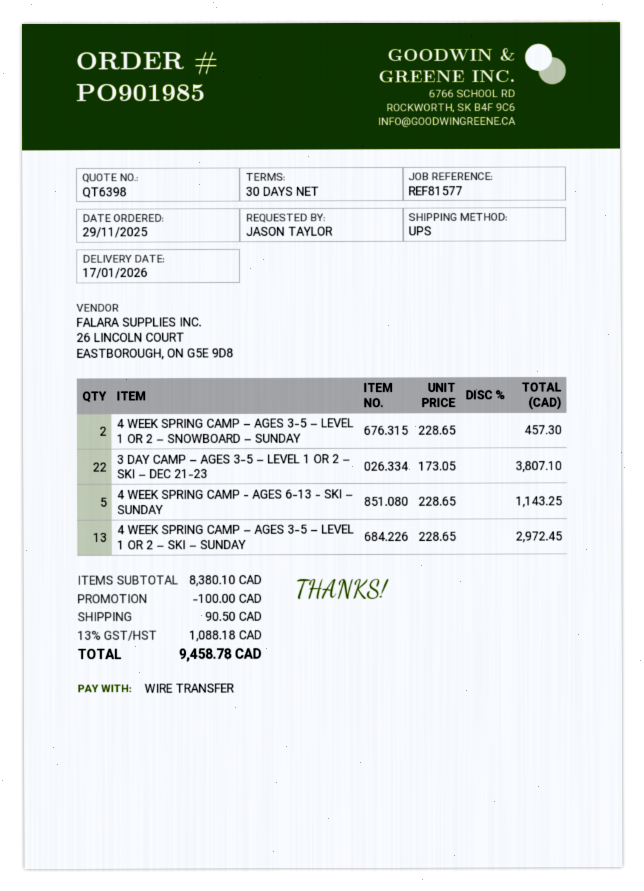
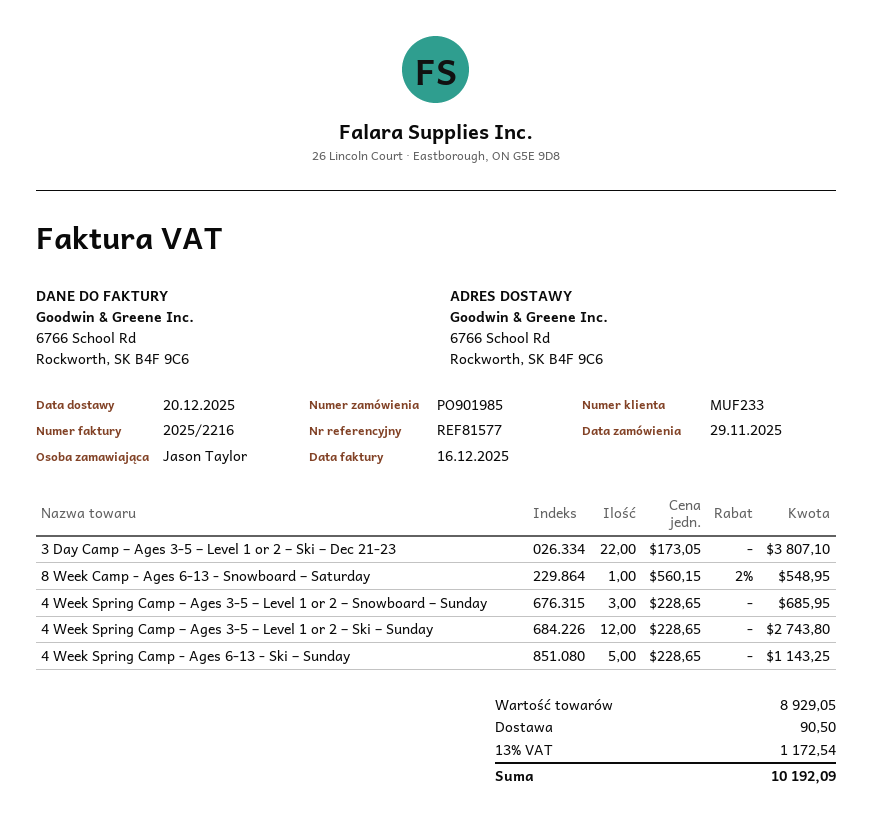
delivery date: 2026-01-17 -> 2025-12-20
4 WEEK SPRING CAMP – AGES 3-5 – LEVEL 1 OR 2 – SNOWBOARD – SUNDAY: 2 x 228.65 = 457.30 -> 3 x 228.65 = 685.95
4 WEEK SPRING CAMP – AGES 3-5 – LEVEL 1 OR 2 – SKI – SUNDAY: 13 x 228.65 = 2972.45 -> 12 x 228.65 = 2743.80
8 Week Camp - Ages 6-13 - Snowboard – Saturday: none -> 1 x 560.15 - 2% = 548.95
subtotal: 8380.10 -> 8929.05
discount: 100.00 -> none
tax: 13% = 1088.18 -> 13% = 1172.54
total: 9458.78 -> 10192.09

